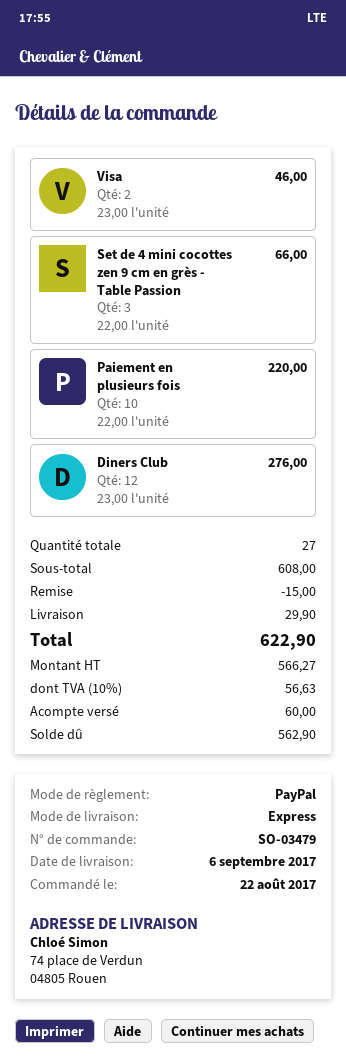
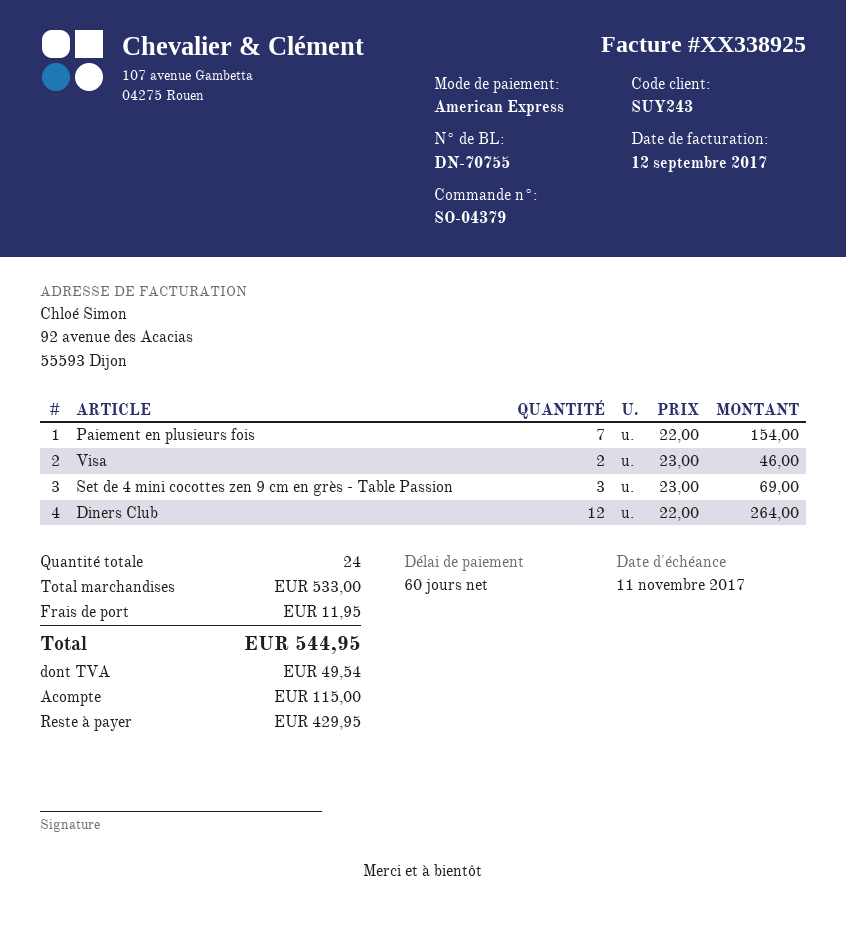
order number: SO-03479 -> SO-04379
payment method: PayPal -> American Express
Set de 4 mini cocottes zen 9 cm en grès - Table Passion: 3 x 22.00 = 66.00 -> 3 x 23.00 = 69.00
Paiement en plusieurs fois: 10 x 22.00 = 220.00 -> 7 x 22.00 = 154.00
Diners Club: 12 x 23.00 = 276.00 -> 12 x 22.00 = 264.00
total quantity: 27 -> 24
subtotal: 608.00 -> 533.00
discount: 15.00 -> none
shipping: 29.90 -> 11.95
tax: 56.63 -> 49.54
total: 622.90 -> 544.95
deposit: 60.00 -> 115.00
balance: 562.90 -> 429.95

